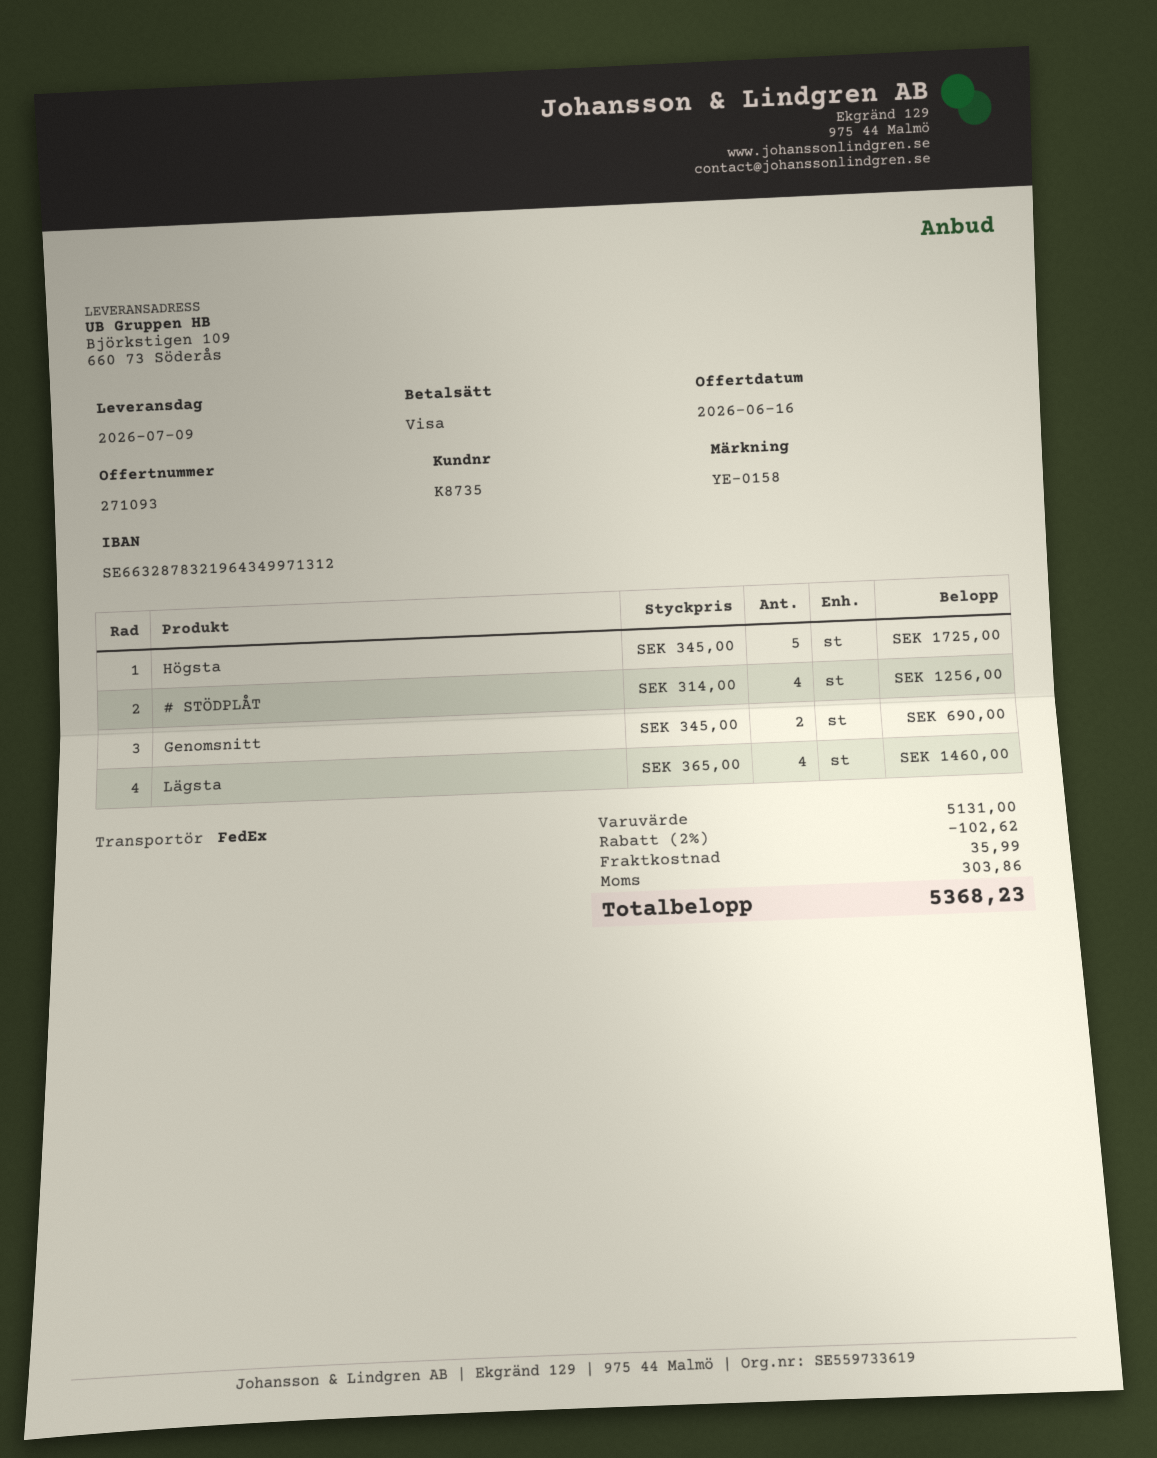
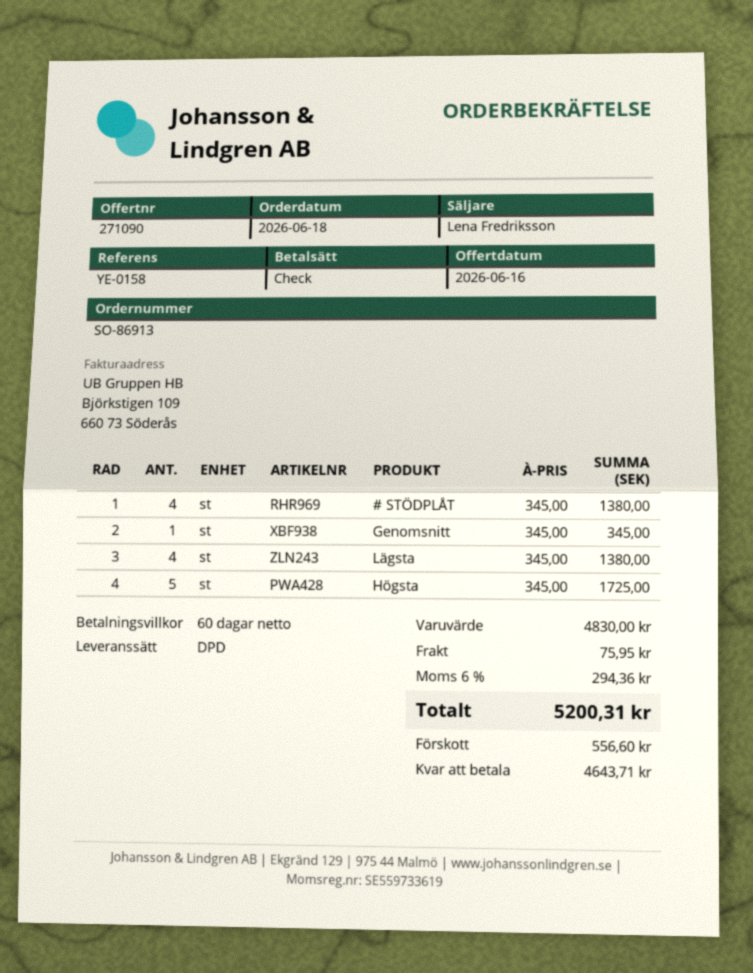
quote number: 271093 -> 271090
payment method: Visa -> cheque
shipping method: FedEx -> DPD
# STÖDPLÅT: 4 x 314.00 = 1256.00 -> 4 x 345.00 = 1380.00
Genomsnitt: 2 x 345.00 = 690.00 -> 1 x 345.00 = 345.00
Lägsta: 4 x 365.00 = 1460.00 -> 4 x 345.00 = 1380.00
subtotal: 5131.00 -> 4830.00
discount: 2% = 102.62 -> none
shipping: 35.99 -> 75.95
tax: 303.86 -> 294.36
total: 5368.23 -> 5200.31

